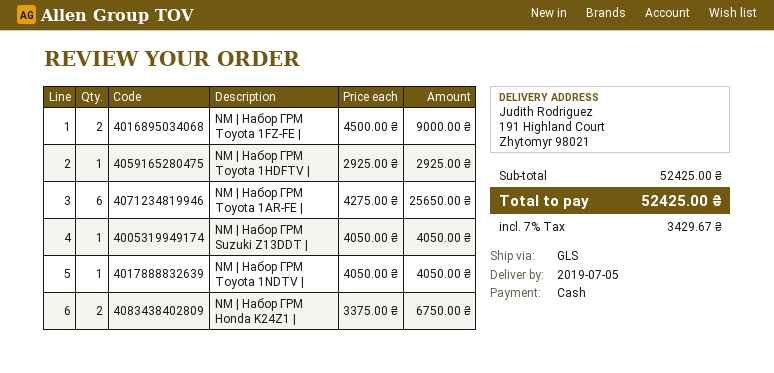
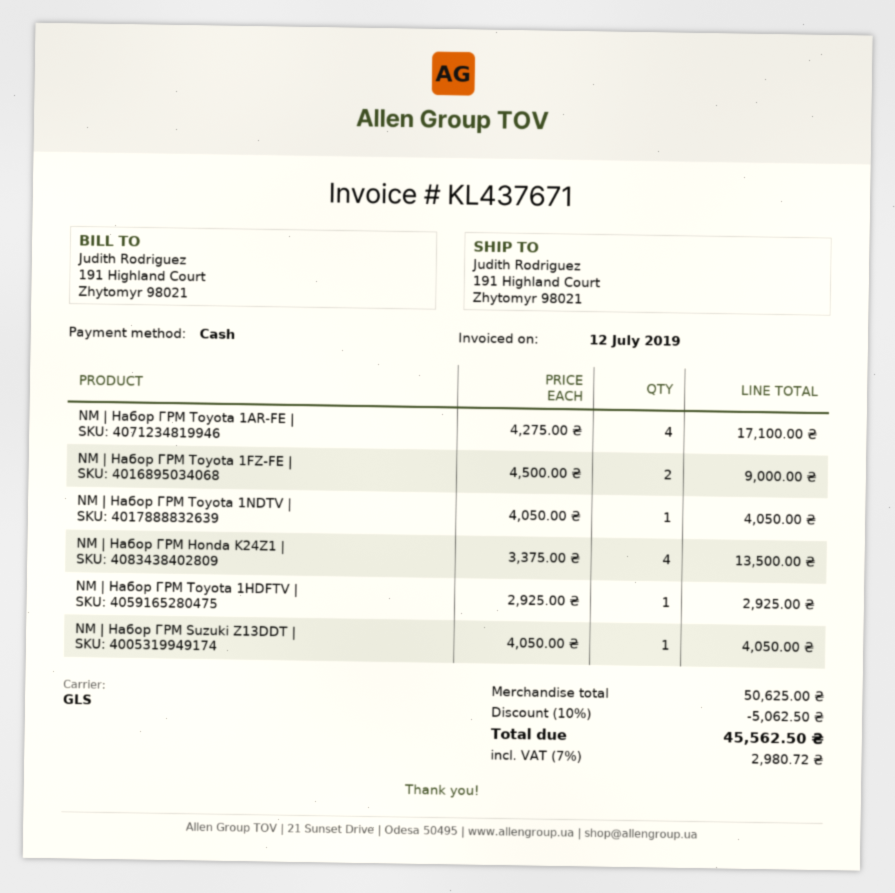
NM | Набор ГРМ Toyota 1AR-FE |: 6 x 4275.00 = 25650.00 -> 4 x 4275.00 = 17100.00
NM | Набор ГРМ Honda K24Z1 |: 2 x 3375.00 = 6750.00 -> 4 x 3375.00 = 13500.00
subtotal: 52425.00 -> 50625.00
discount: none -> 10% = 5062.50
tax: 7% = 3429.67 -> 7% = 2980.72
total: 52425.00 -> 45562.50

